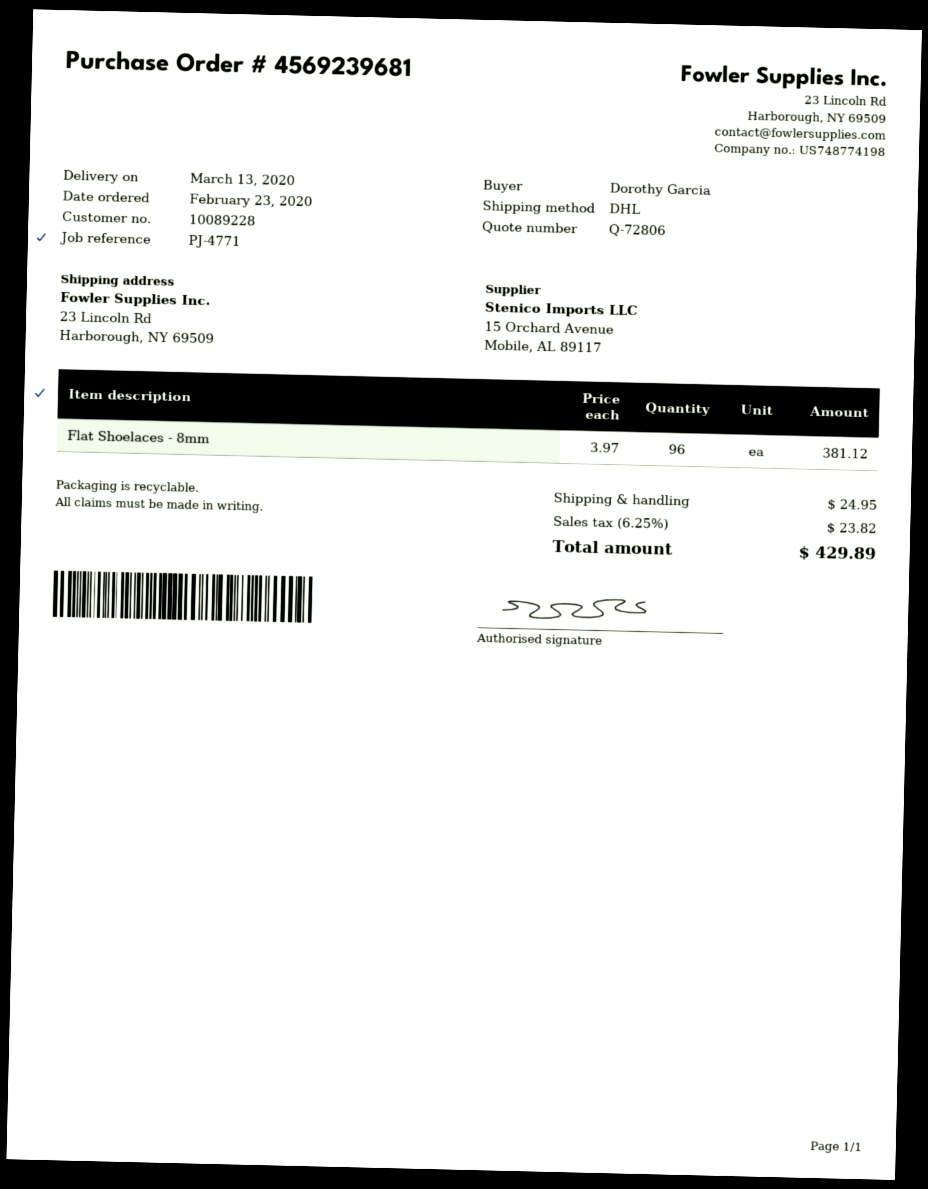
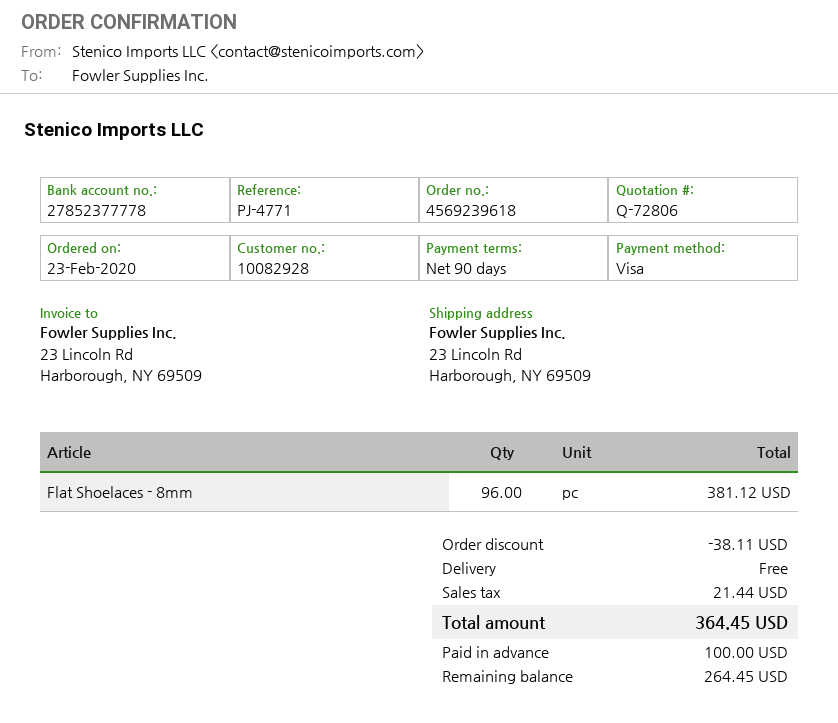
order number: 4569239681 -> 4569239618
customer number: 10089228 -> 10082928
discount: none -> 38.11
shipping: 24.95 -> 0.00
tax: 23.82 -> 21.44
total: 429.89 -> 364.45

